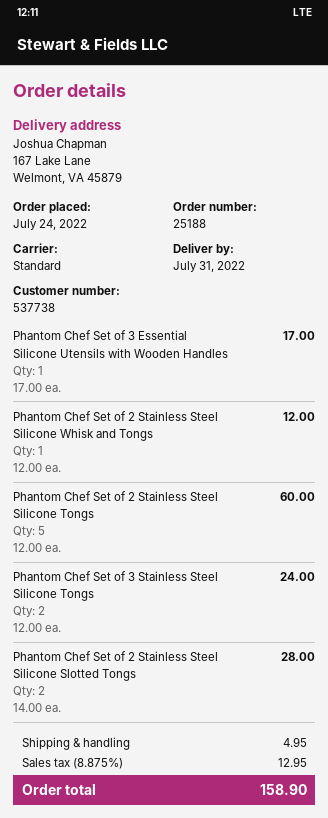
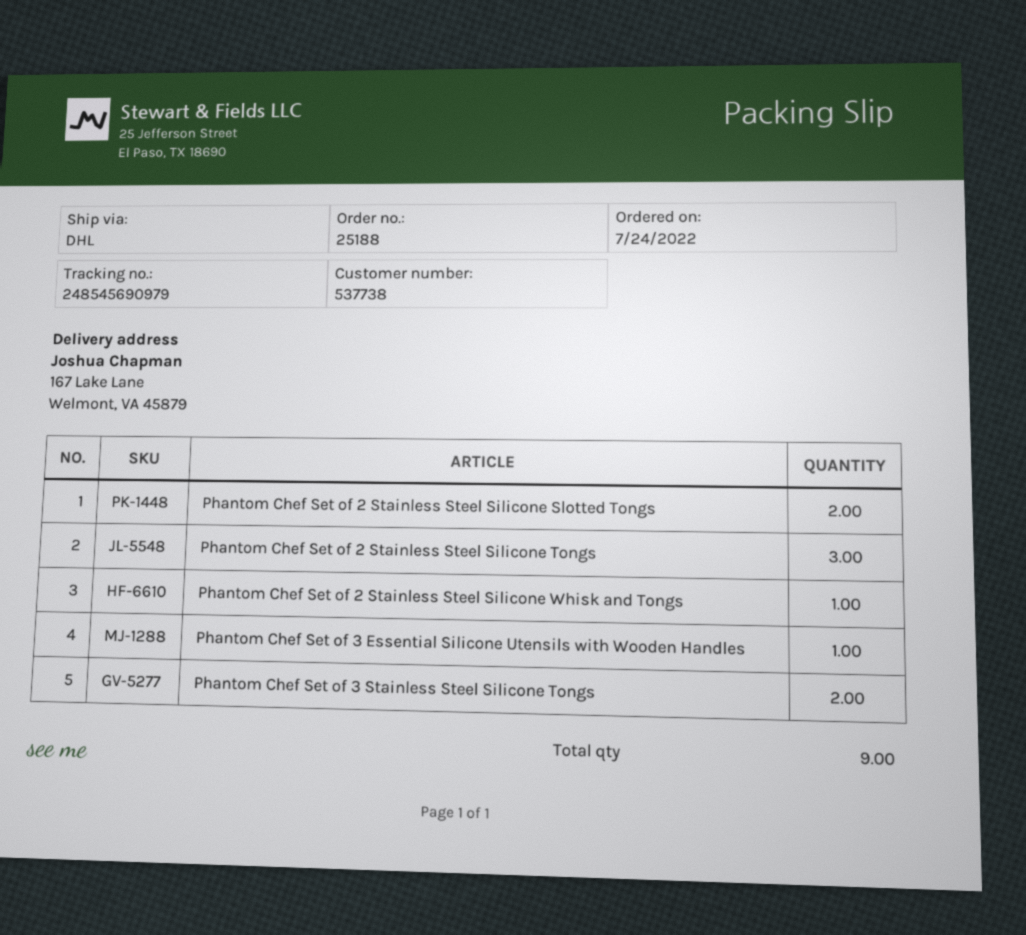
shipping method: standard -> DHL
Phantom Chef Set of 2 Stainless Steel Silicone Tongs: 5 -> 3

